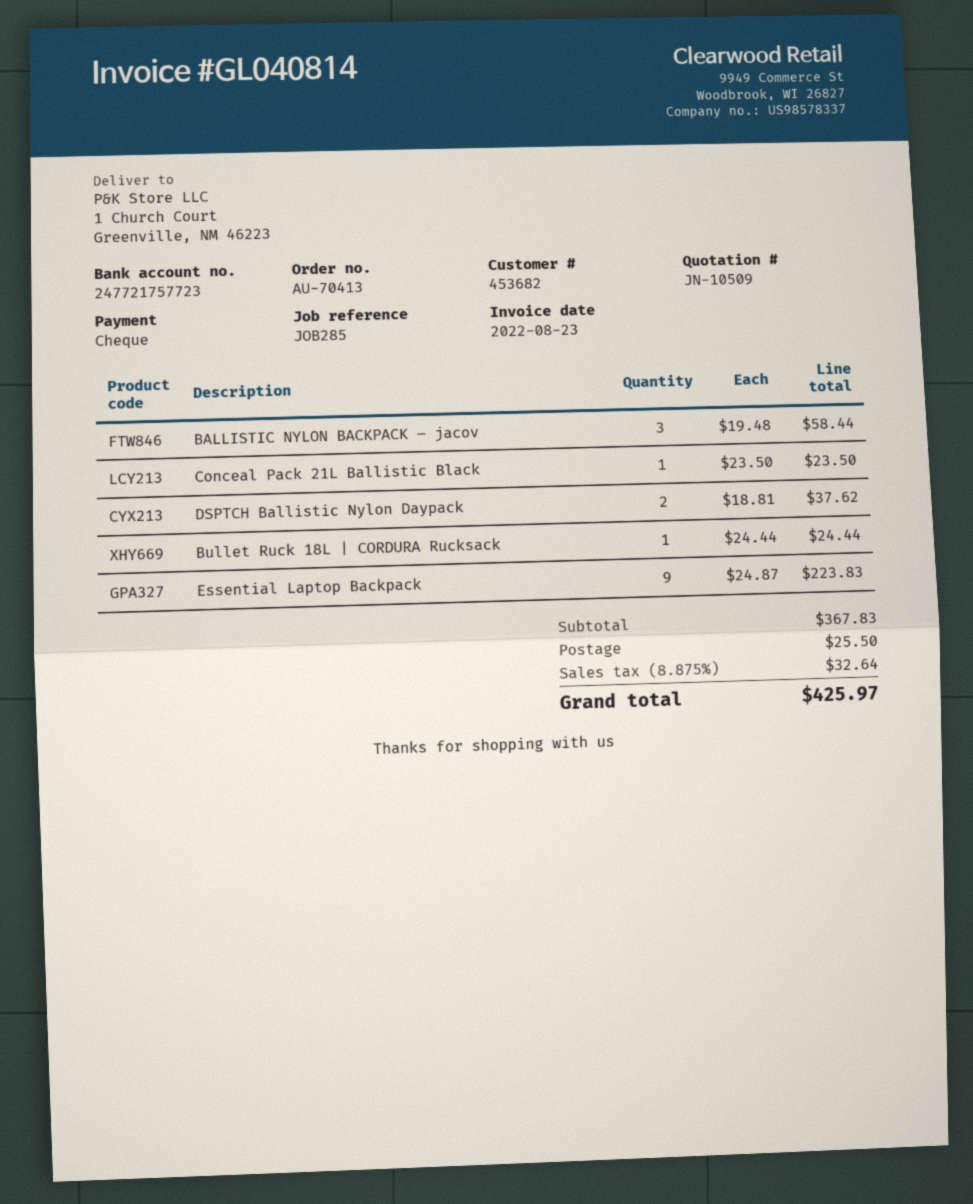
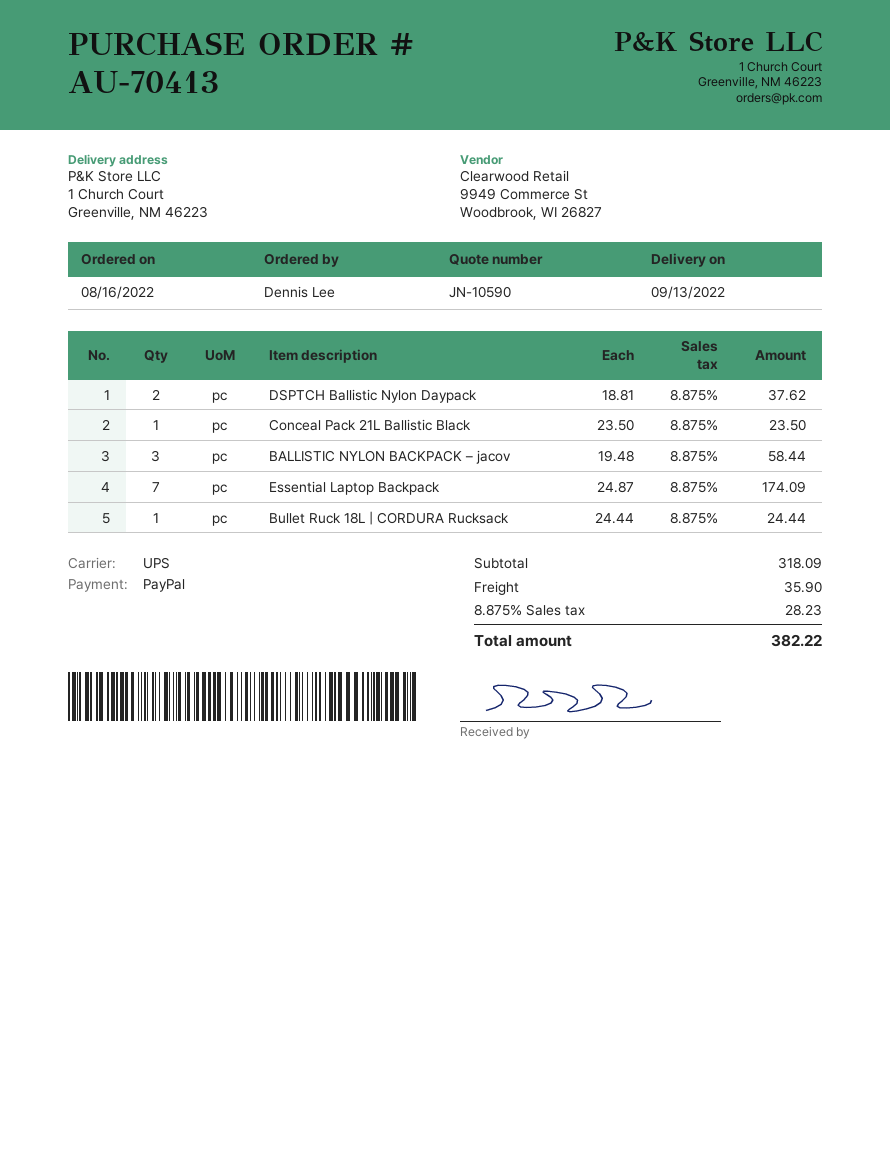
quote number: JN-10509 -> JN-10590
payment method: cheque -> PayPal
Essential Laptop Backpack: 9 x 24.87 = 223.83 -> 7 x 24.87 = 174.09
subtotal: 367.83 -> 318.09
shipping: 25.50 -> 35.90
tax: 8.875% = 32.64 -> 8.875% = 28.23
total: 425.97 -> 382.22

